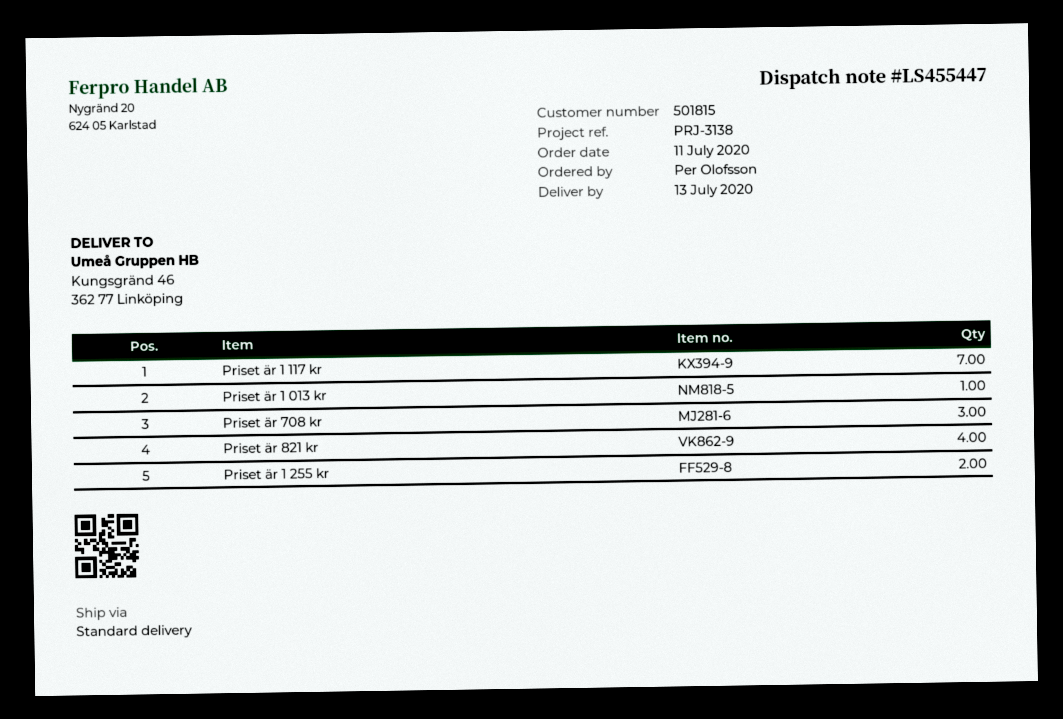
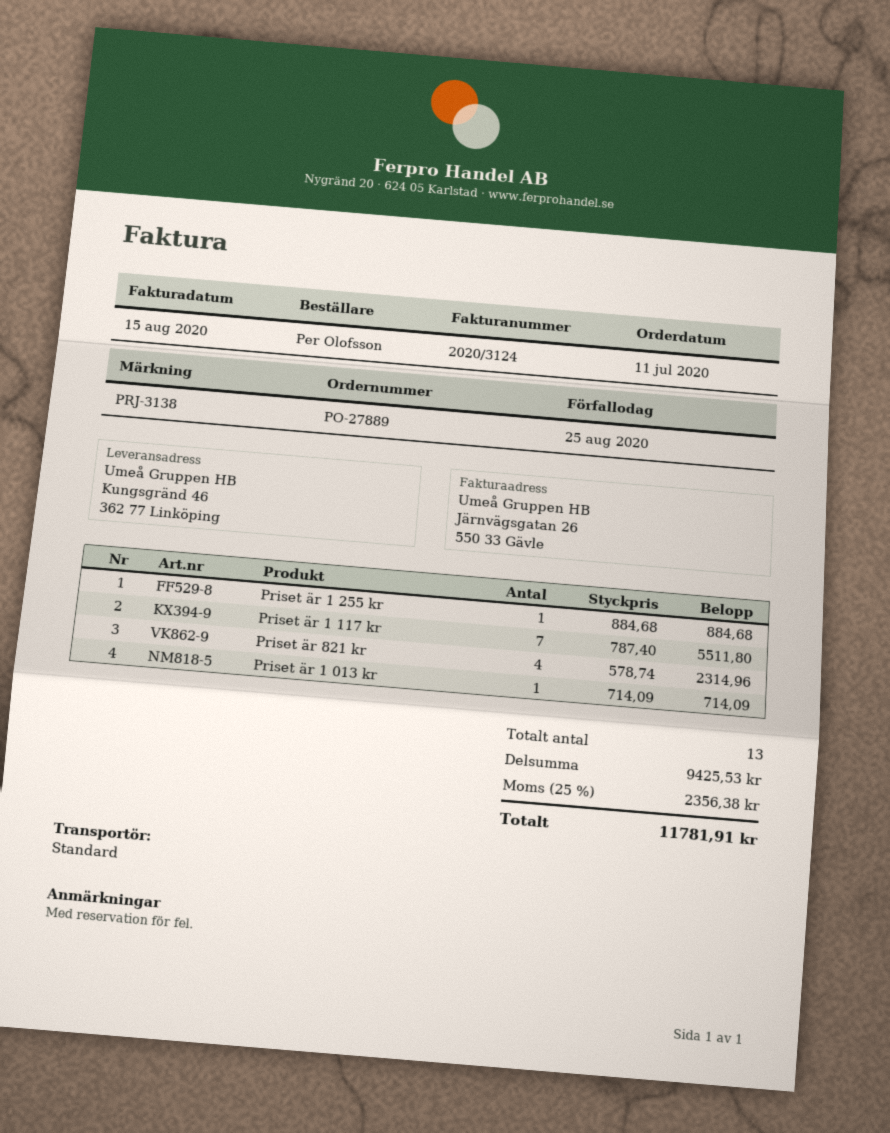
Priset är 708 kr: 3 -> none
Priset är 1 255 kr: 2 -> 1

